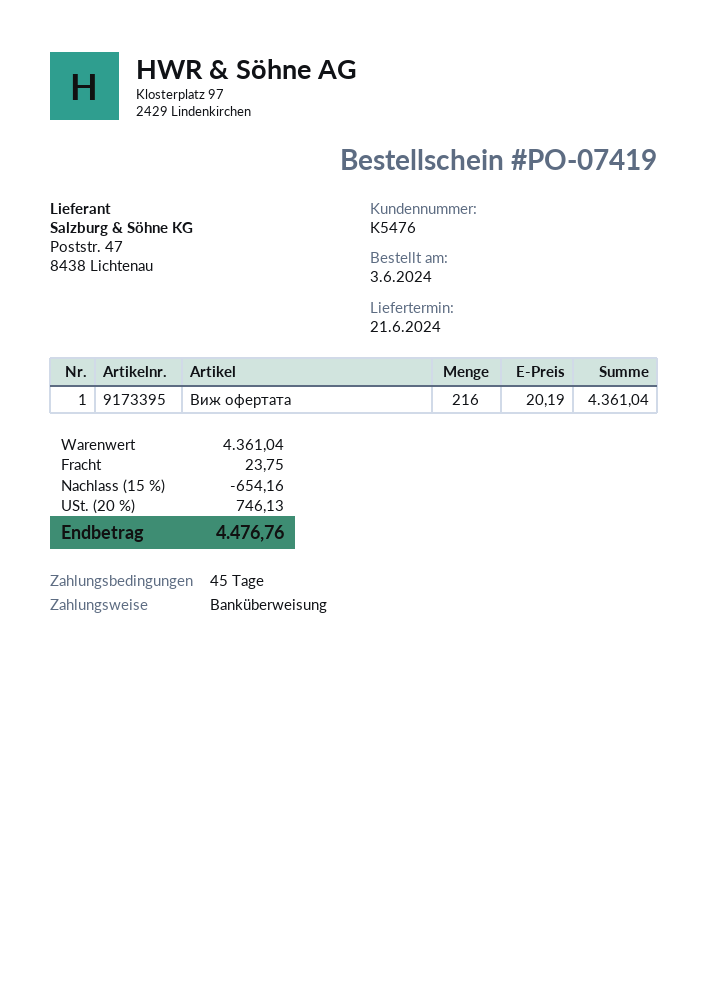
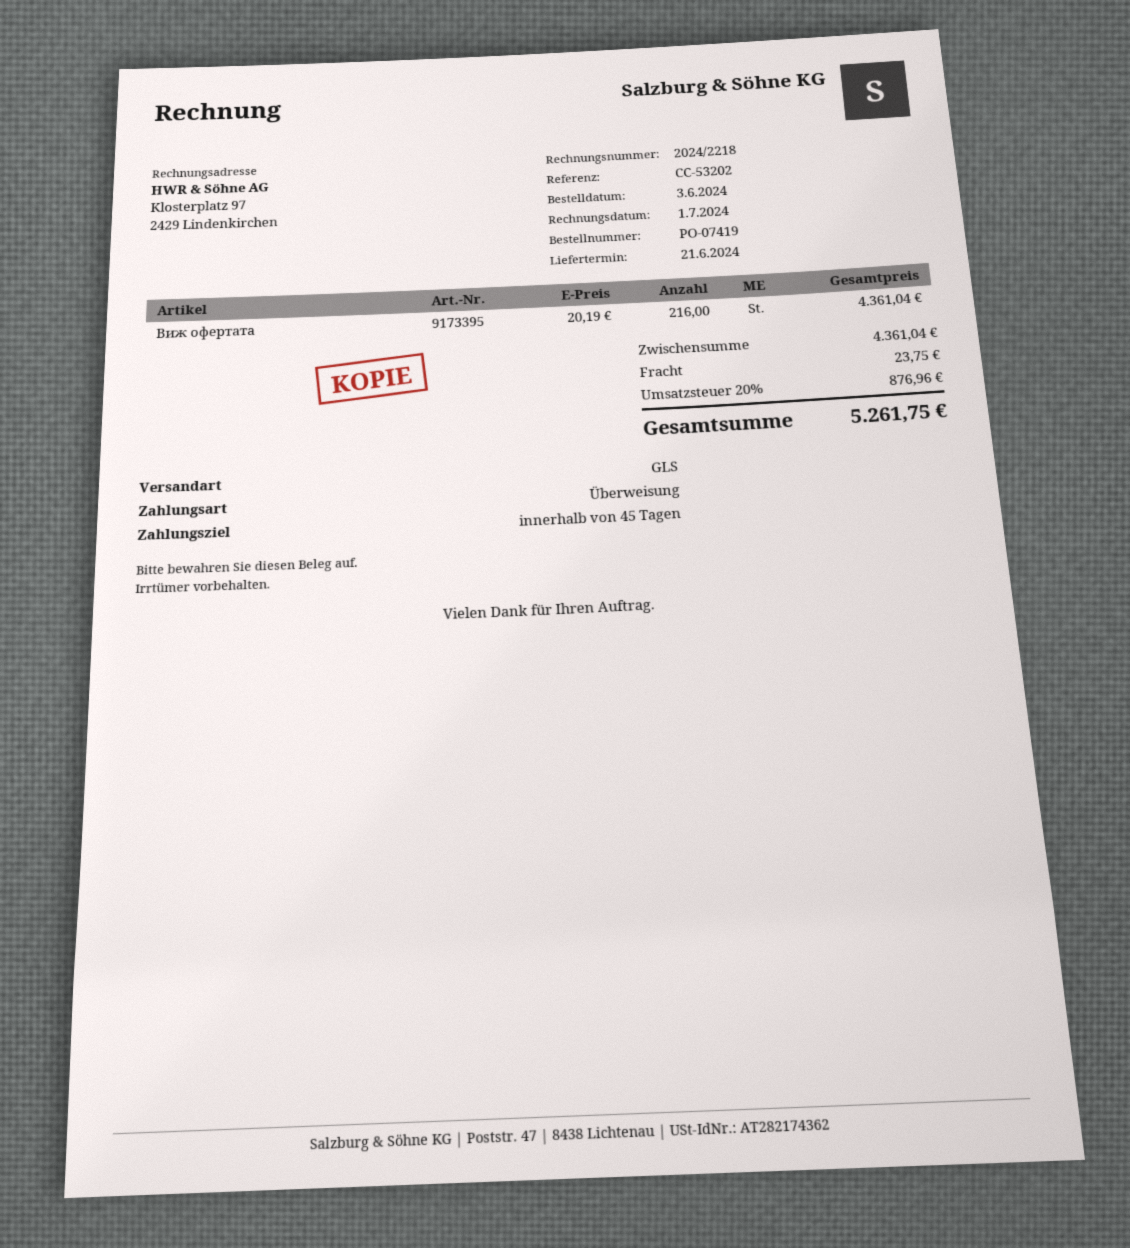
discount: 15% = 654.16 -> none
tax: 20% = 746.13 -> 20% = 876.96
total: 4476.76 -> 5261.75

